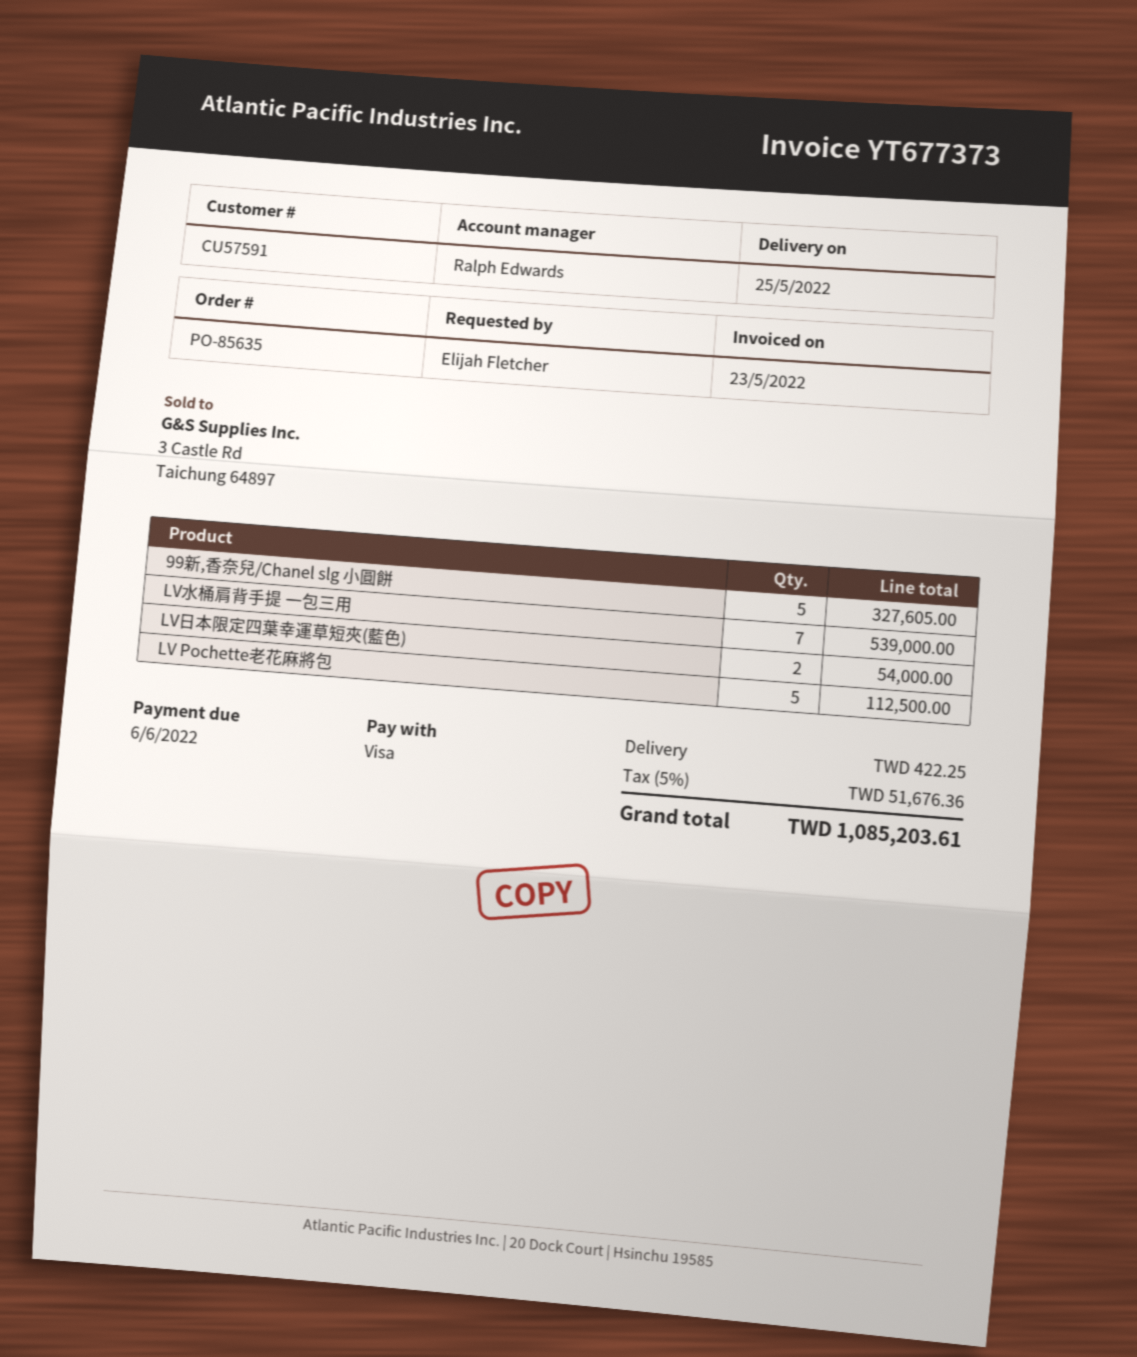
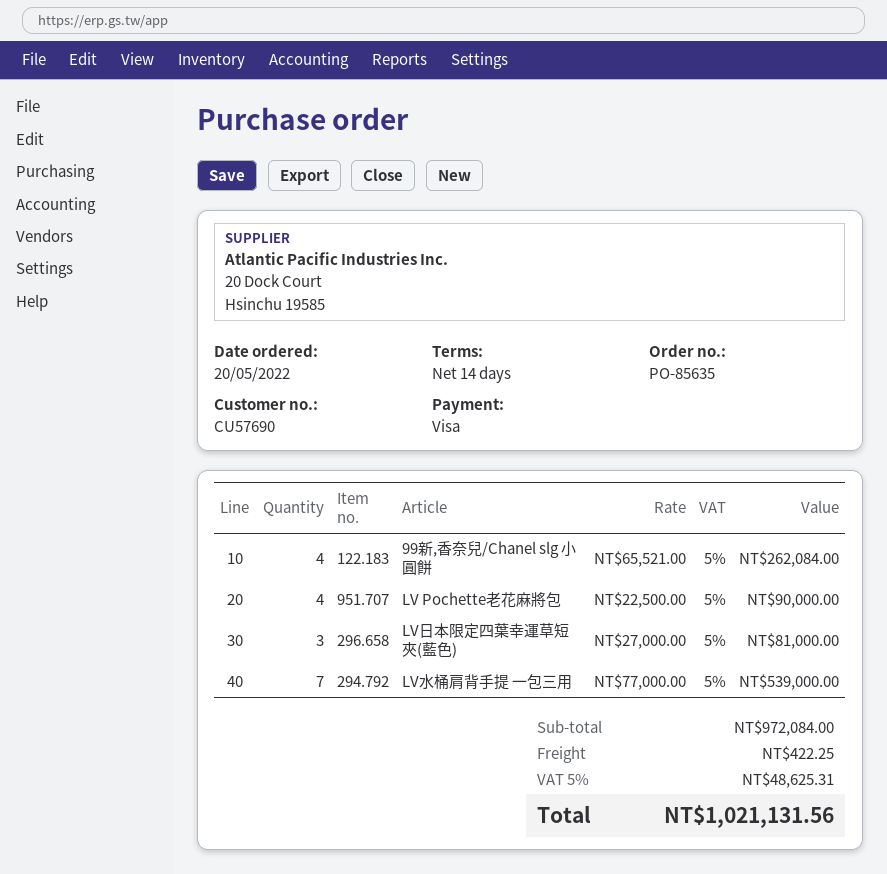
customer number: CU57591 -> CU57690
99新,香奈兒/Chanel slg 小圓餅: 5 for 327605.00 -> 4 for 262084.00
LV日本限定四葉幸運草短夾(藍色): 2 for 54000.00 -> 3 for 81000.00
LV Pochette老花麻將包: 5 for 112500.00 -> 4 for 90000.00
tax: 5% = 51676.36 -> 5% = 48625.31
total: 1085203.61 -> 1021131.56

